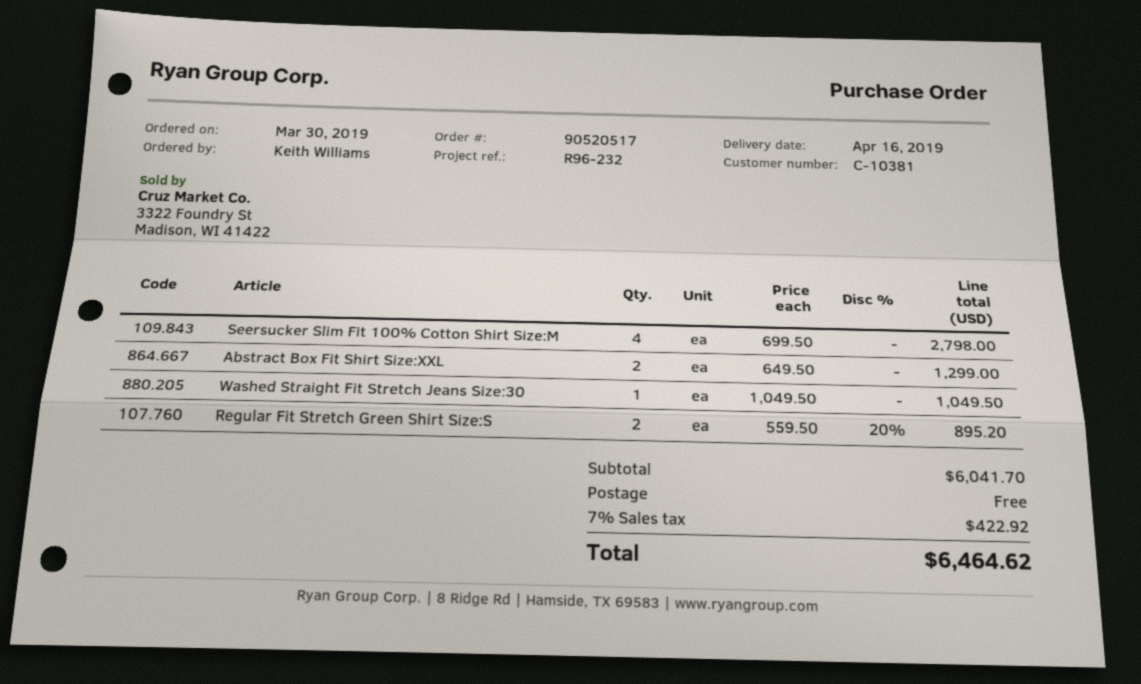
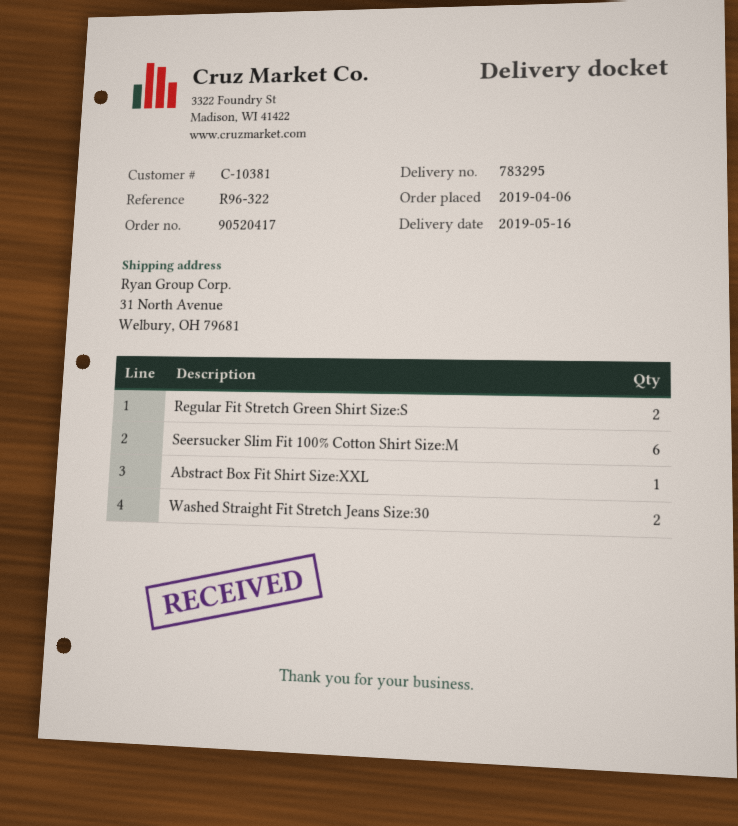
order number: 90520517 -> 90520417
order date: 2019-03-30 -> 2019-04-06
delivery date: 2019-04-16 -> 2019-05-16
reference: R96-232 -> R96-322
Seersucker Slim Fit 100% Cotton Shirt Size:M: 4 -> 6
Abstract Box Fit Shirt Size:XXL: 2 -> 1
Washed Straight Fit Stretch Jeans Size:30: 1 -> 2

